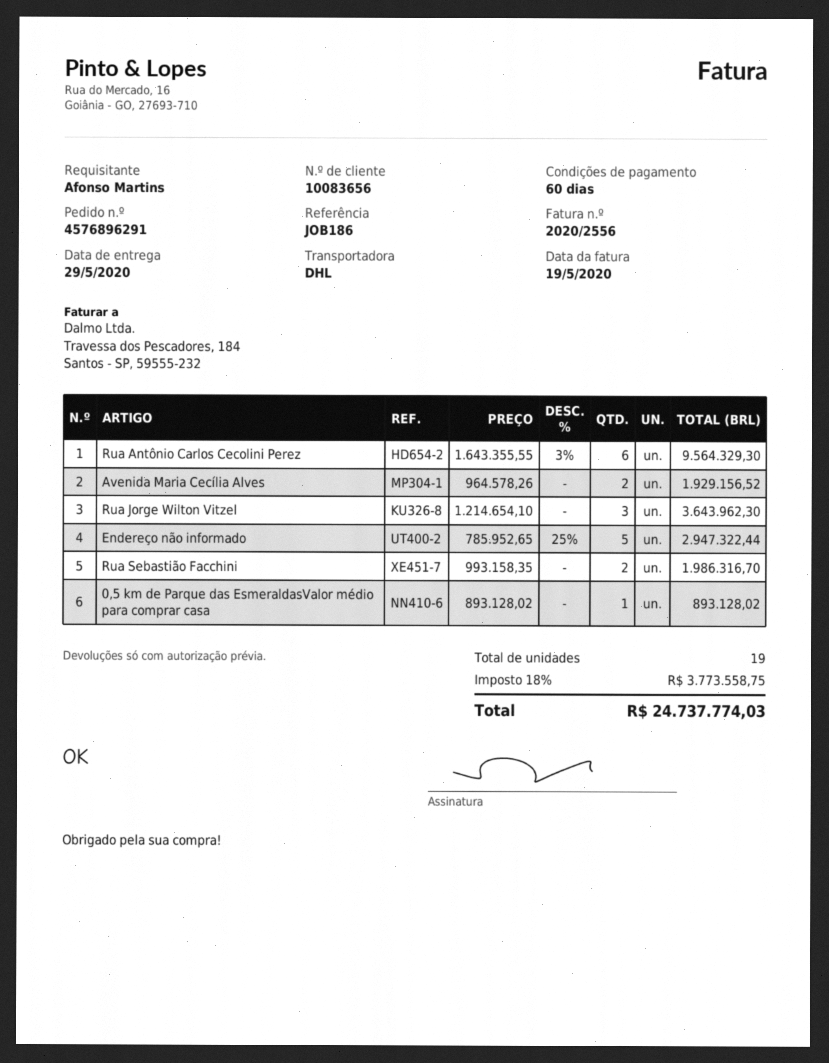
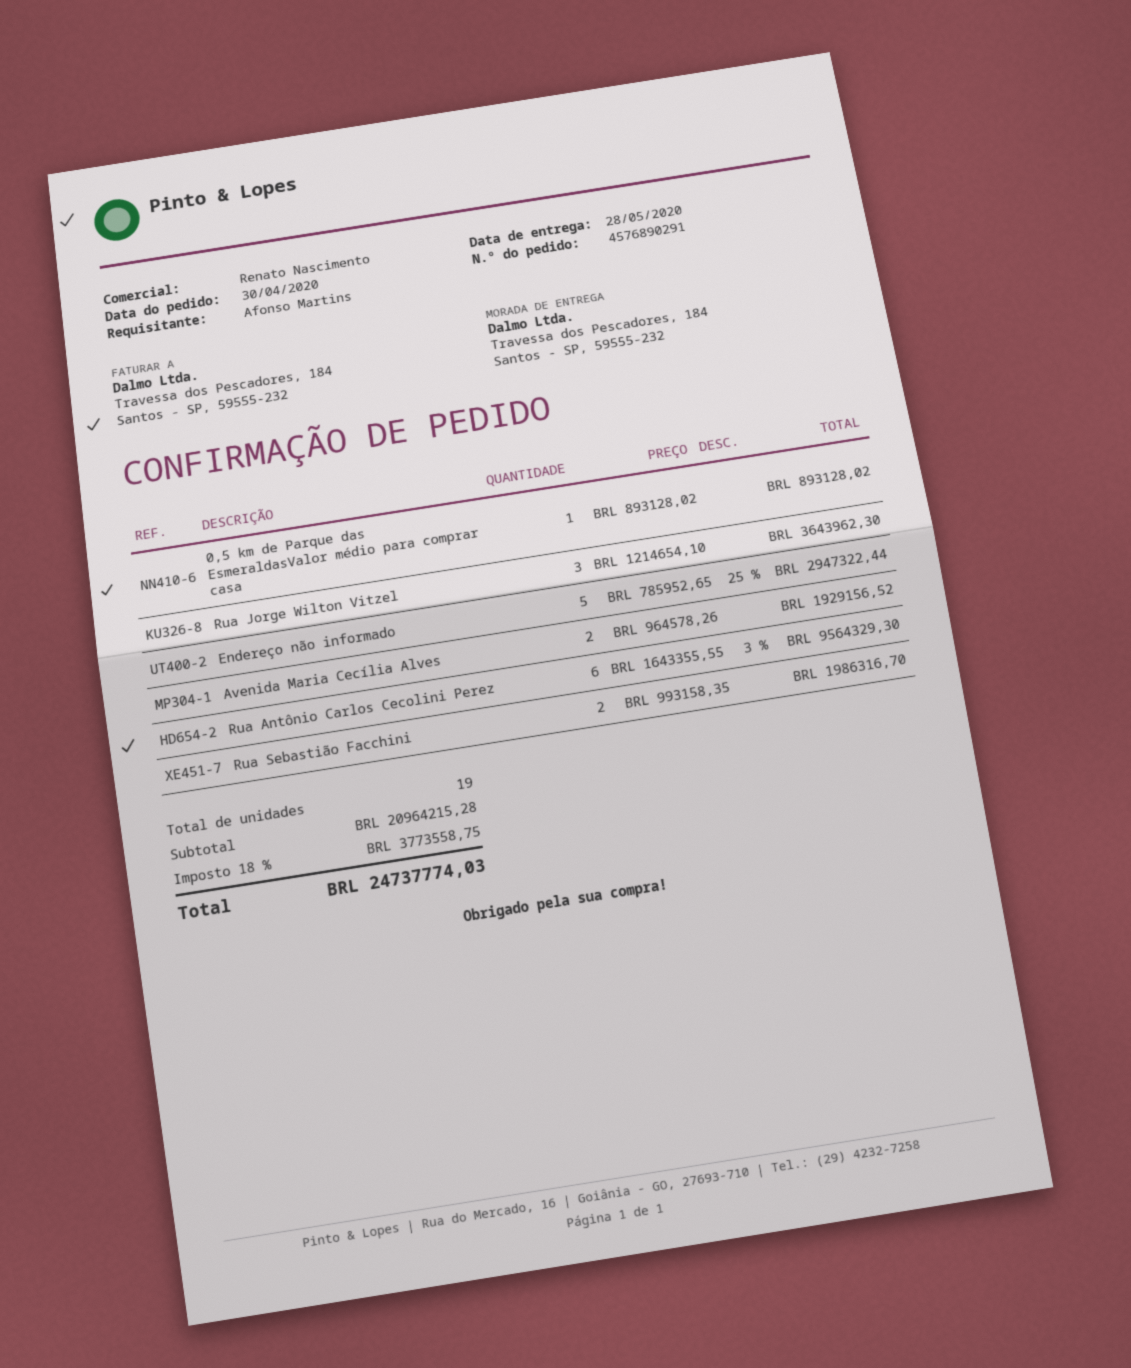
order number: 4576896291 -> 4576890291
delivery date: 2020-05-29 -> 2020-05-28

